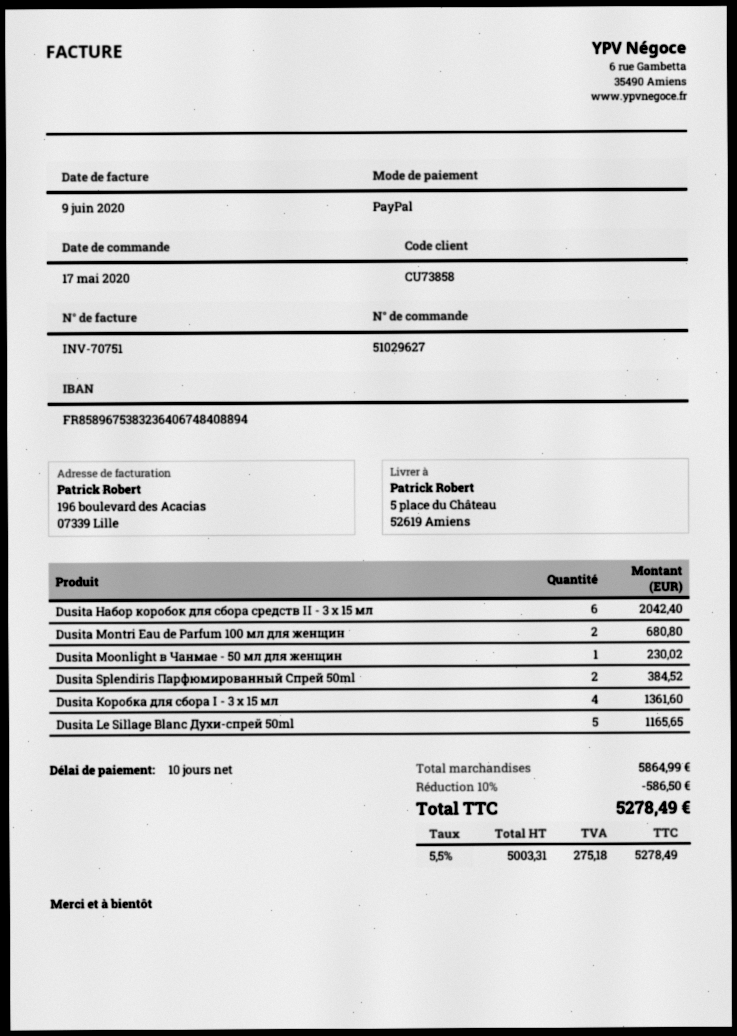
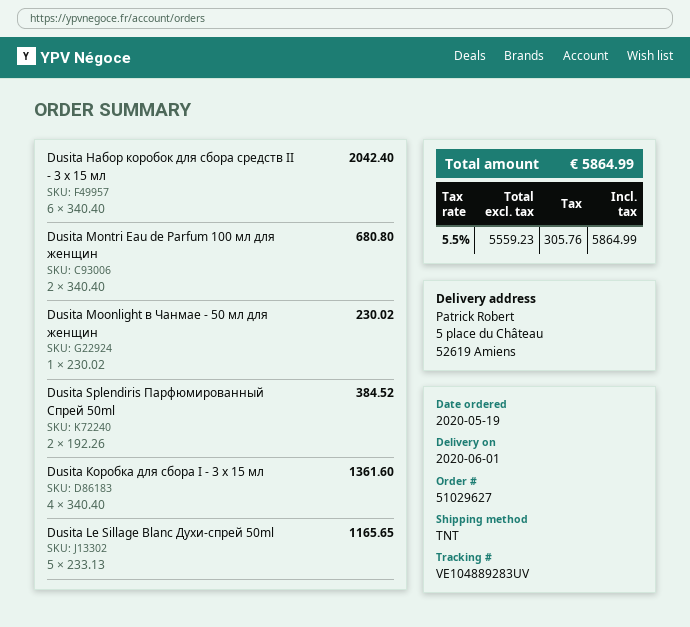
order date: 2020-05-17 -> 2020-05-19
discount: 10% = 586.50 -> none
net: 5003.31 -> 5559.23
tax: 5.5% = 275.18 -> 5.5% = 305.76
total: 5278.49 -> 5864.99

